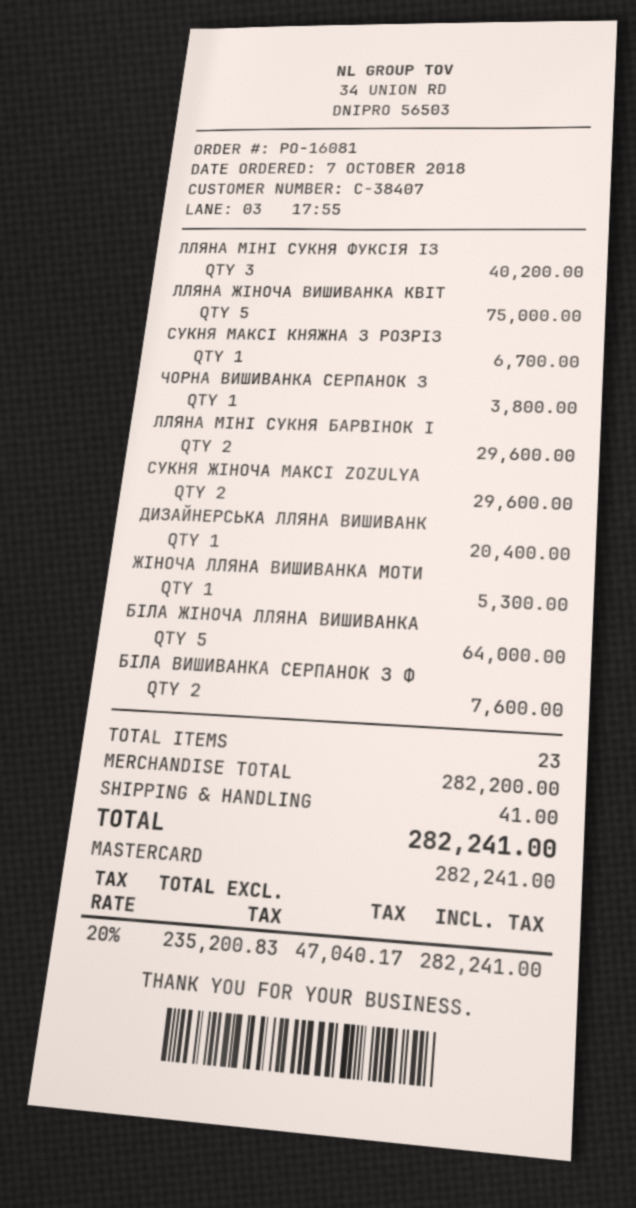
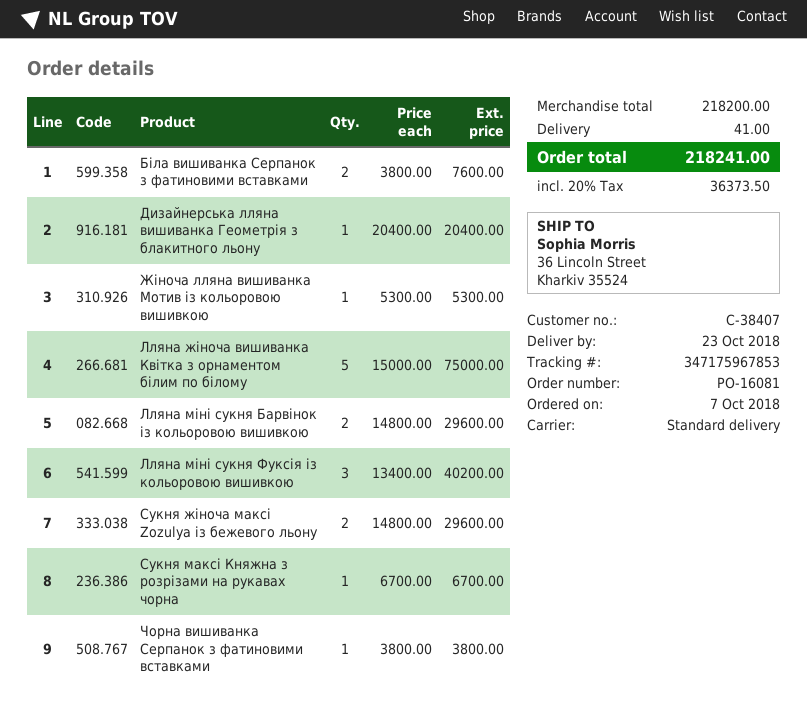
БІЛА ЖІНОЧА ЛЛЯНА ВИШИВАНКА: 5 for 64000.00 -> none
subtotal: 282200.00 -> 218200.00
tax: 20% = 47040.17 -> 20% = 36373.50
total: 282241.00 -> 218241.00

